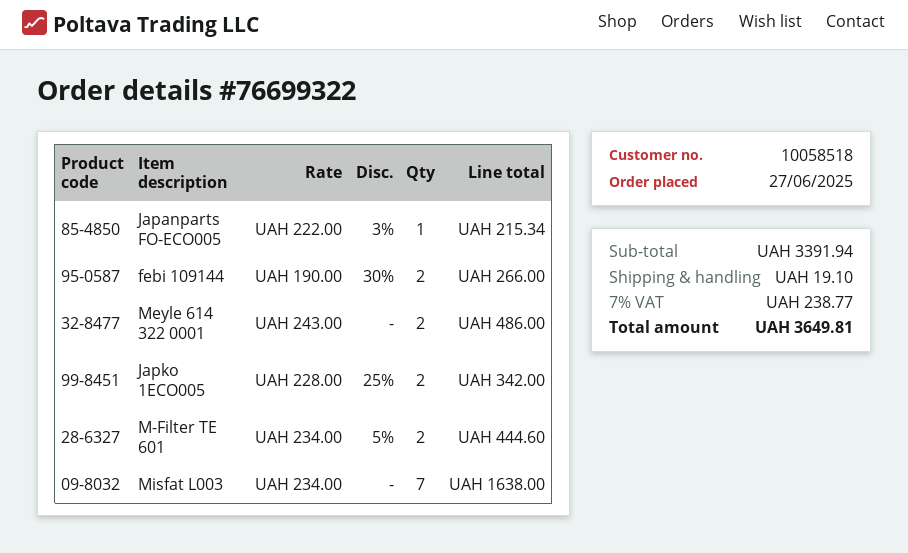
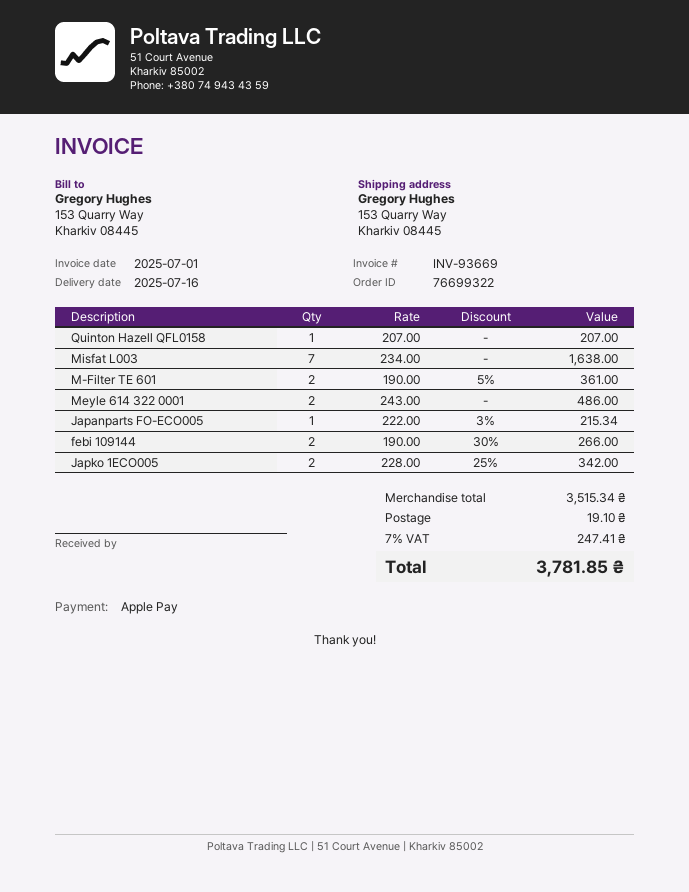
M-Filter TE 601: 2 x 234.00 - 5% = 444.60 -> 2 x 190.00 - 5% = 361.00
Quinton Hazell QFL0158: none -> 1 x 207.00 = 207.00
subtotal: 3391.94 -> 3515.34
tax: 7% = 238.77 -> 7% = 247.41
total: 3649.81 -> 3781.85

